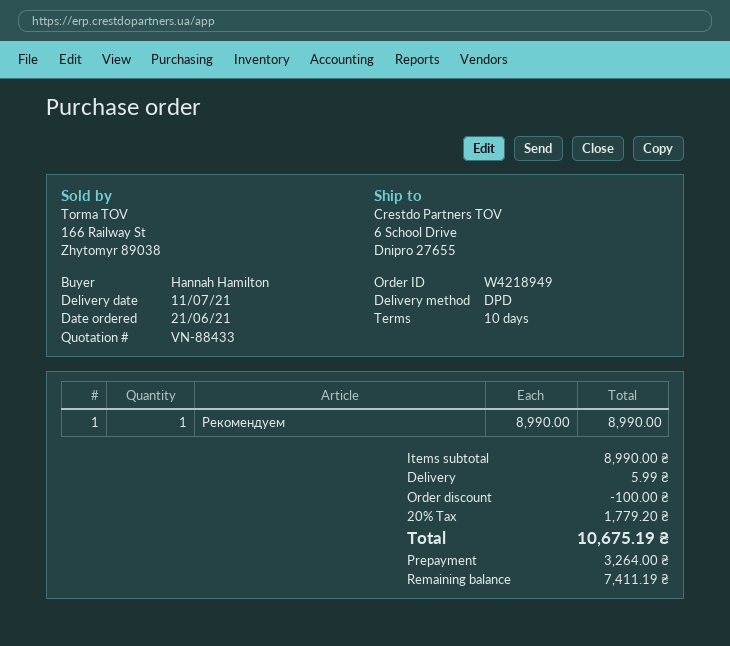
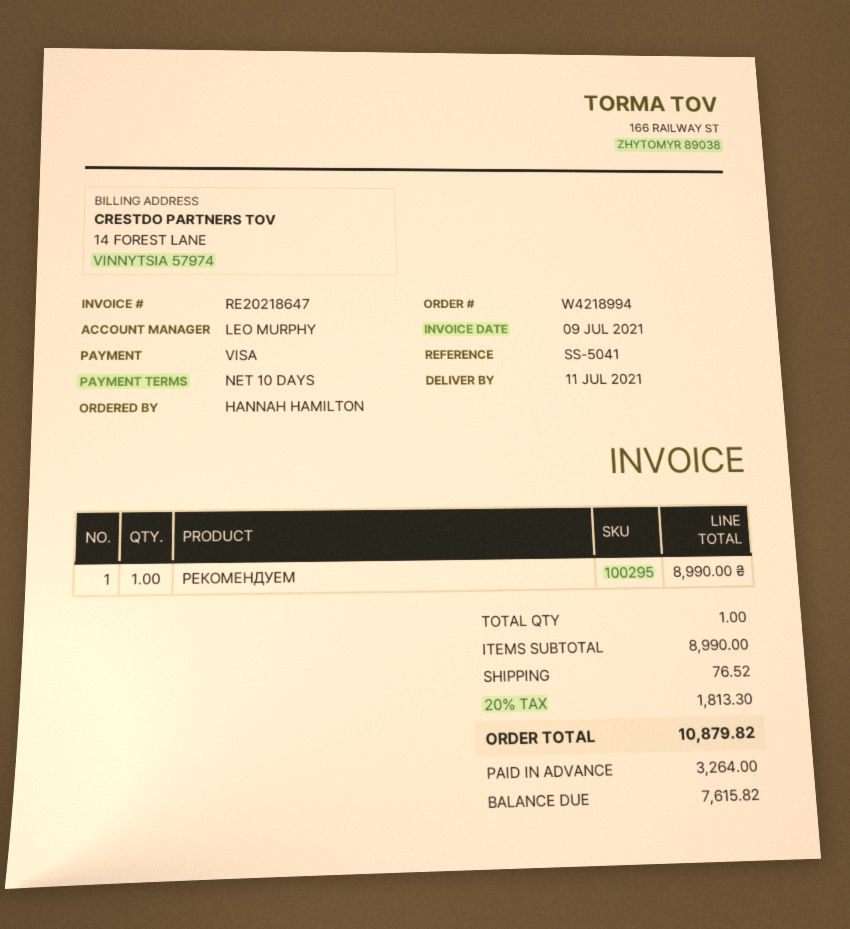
order number: W4218949 -> W4218994
discount: 100.00 -> none
shipping: 5.99 -> 76.52
tax: 20% = 1779.20 -> 20% = 1813.30
total: 10675.19 -> 10879.82
balance: 7411.19 -> 7615.82

